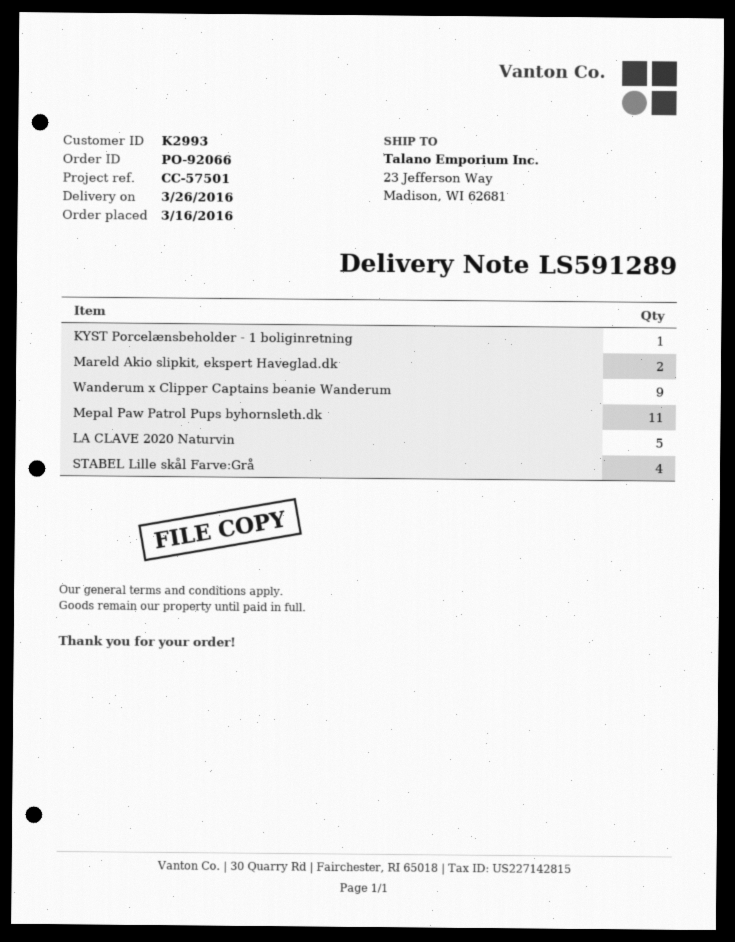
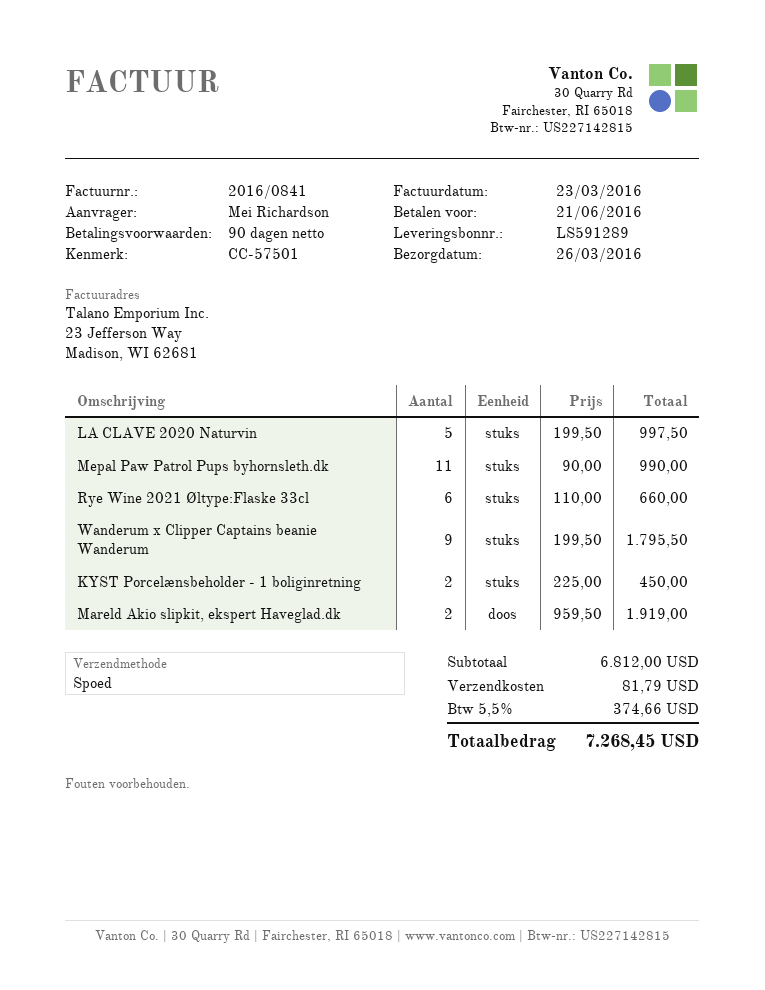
KYST Porcelænsbeholder - 1 boliginretning: 1 -> 2
STABEL Lille skål Farve:Grå: 4 -> none
Rye Wine 2021 Øltype:Flaske 33cl: none -> 6

